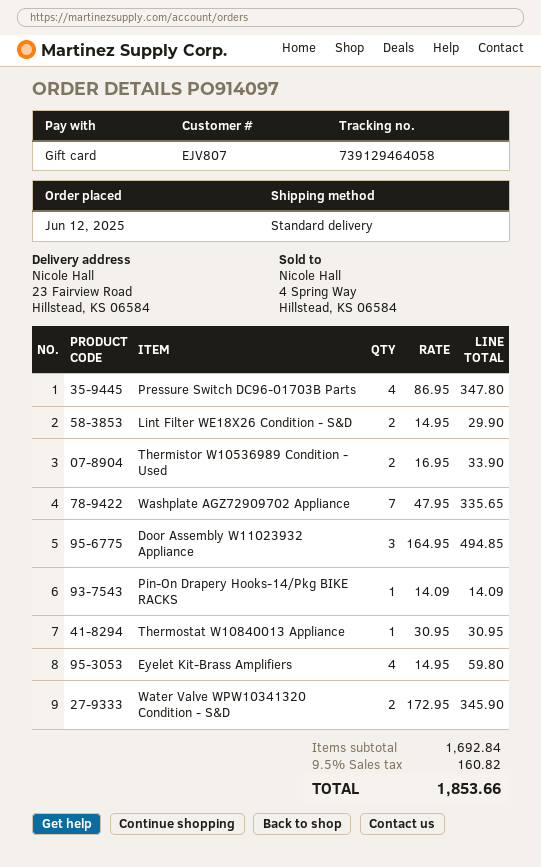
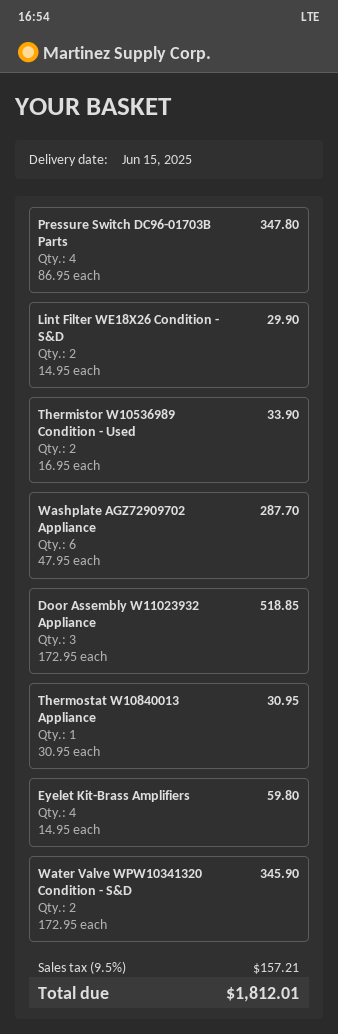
Washplate AGZ72909702 Appliance: 7 x 47.95 = 335.65 -> 6 x 47.95 = 287.70
Door Assembly W11023932 Appliance: 3 x 164.95 = 494.85 -> 3 x 172.95 = 518.85
Pin-On Drapery Hooks-14/Pkg BIKE RACKS: 1 x 14.09 = 14.09 -> none
tax: 9.5% = 160.82 -> 9.5% = 157.21
total: 1853.66 -> 1812.01

